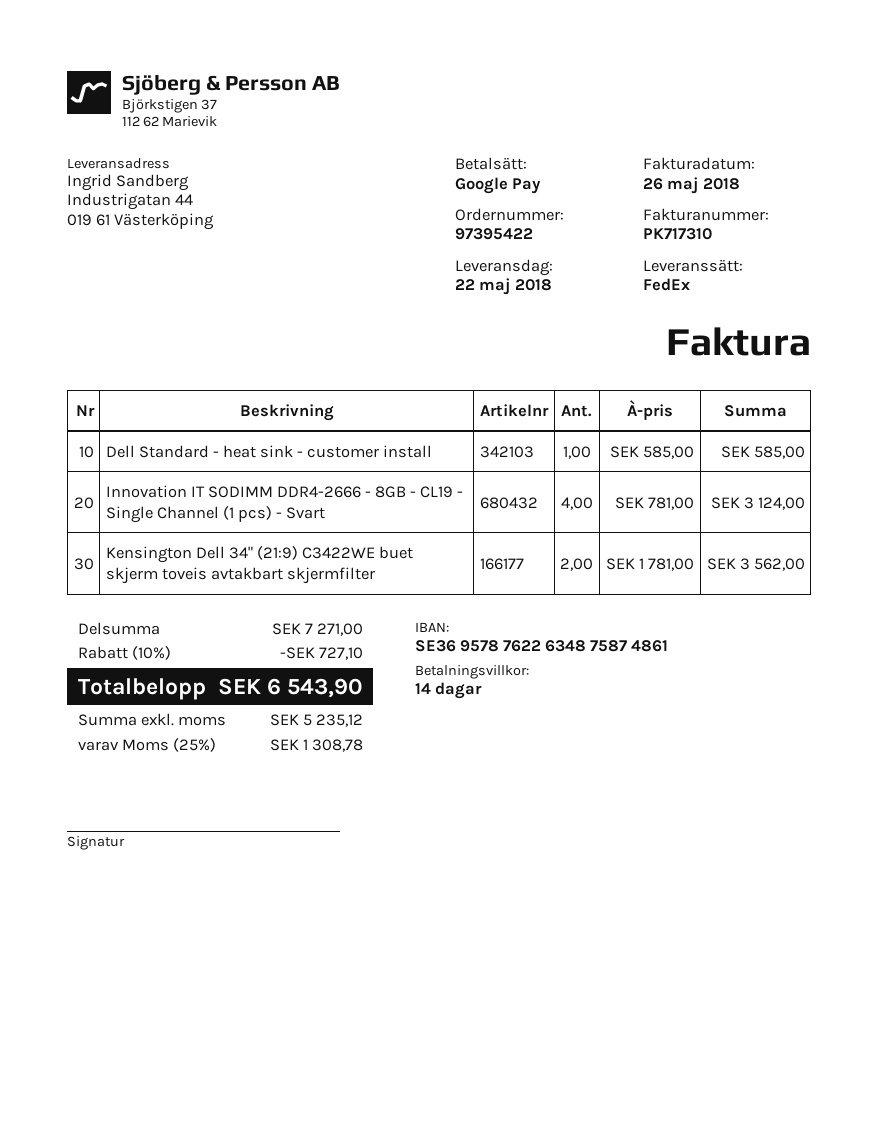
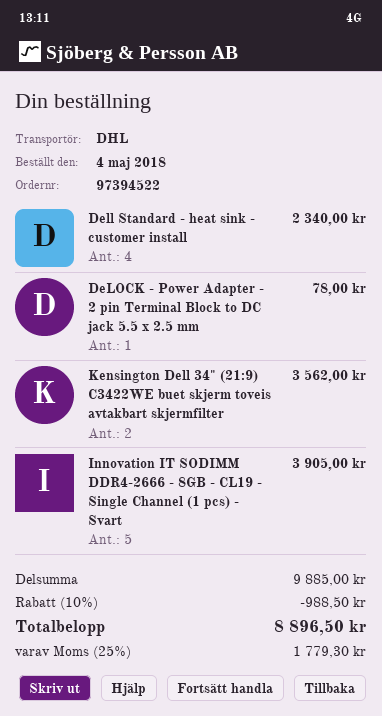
order number: 97395422 -> 97394522
shipping method: FedEx -> DHL
Dell Standard - heat sink - customer install: 1 for 585.00 -> 4 for 2340.00
Innovation IT SODIMM DDR4-2666 - 8GB - CL19 - Single Channel (1 pcs) - Svart: 4 for 3124.00 -> 5 for 3905.00
DeLOCK - Power Adapter - 2 pin Terminal Block to DC jack 5.5 x 2.5 mm: none -> 1 for 78.00
subtotal: 7271.00 -> 9885.00
discount: 10% = 727.10 -> 10% = 988.50
tax: 25% = 1308.78 -> 25% = 1779.30
total: 6543.90 -> 8896.50

